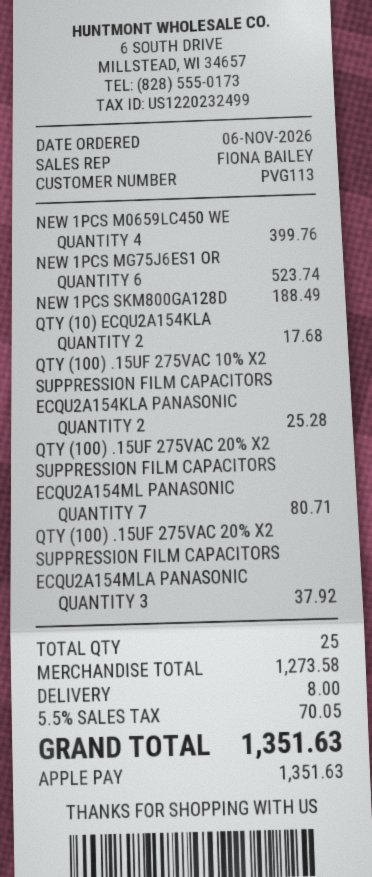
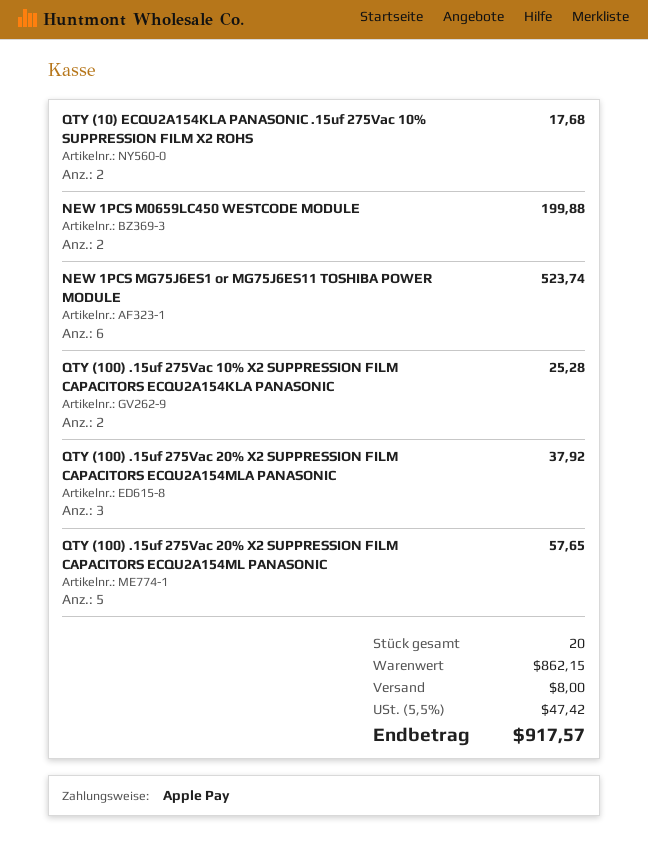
NEW 1PCS M0659LC450 WE: 4 for 399.76 -> 2 for 199.88
NEW 1PCS SKM800GA128D: 1 for 188.49 -> none
QTY (100) .15UF 275VAC 20% X2 SUPPRESSION FILM CAPACITORS ECQU2A154ML PANASONIC: 7 for 80.71 -> 5 for 57.65
total quantity: 25 -> 20
subtotal: 1273.58 -> 862.15
tax: 5.5% = 70.05 -> 5.5% = 47.42
total: 1351.63 -> 917.57

